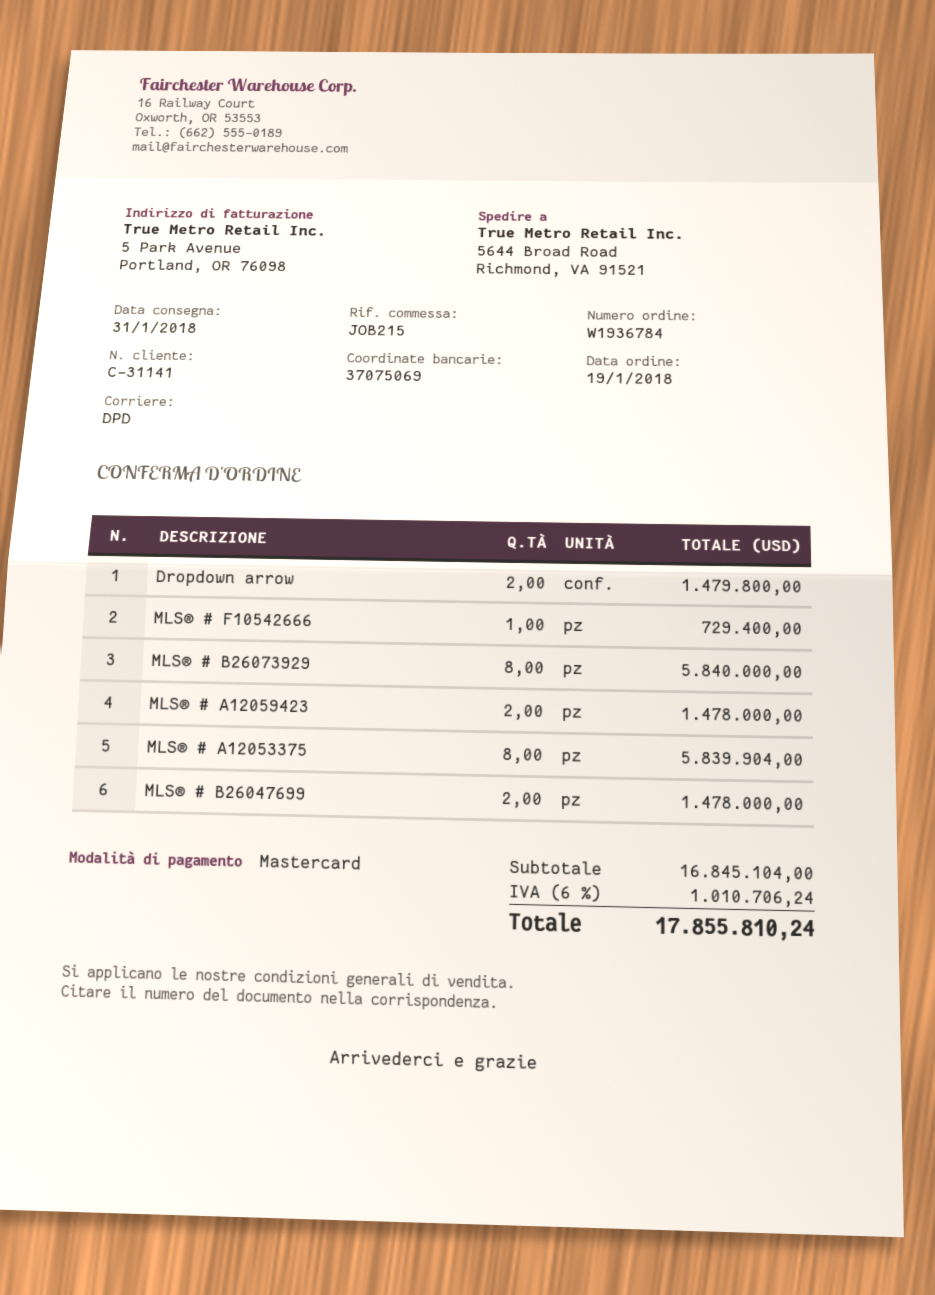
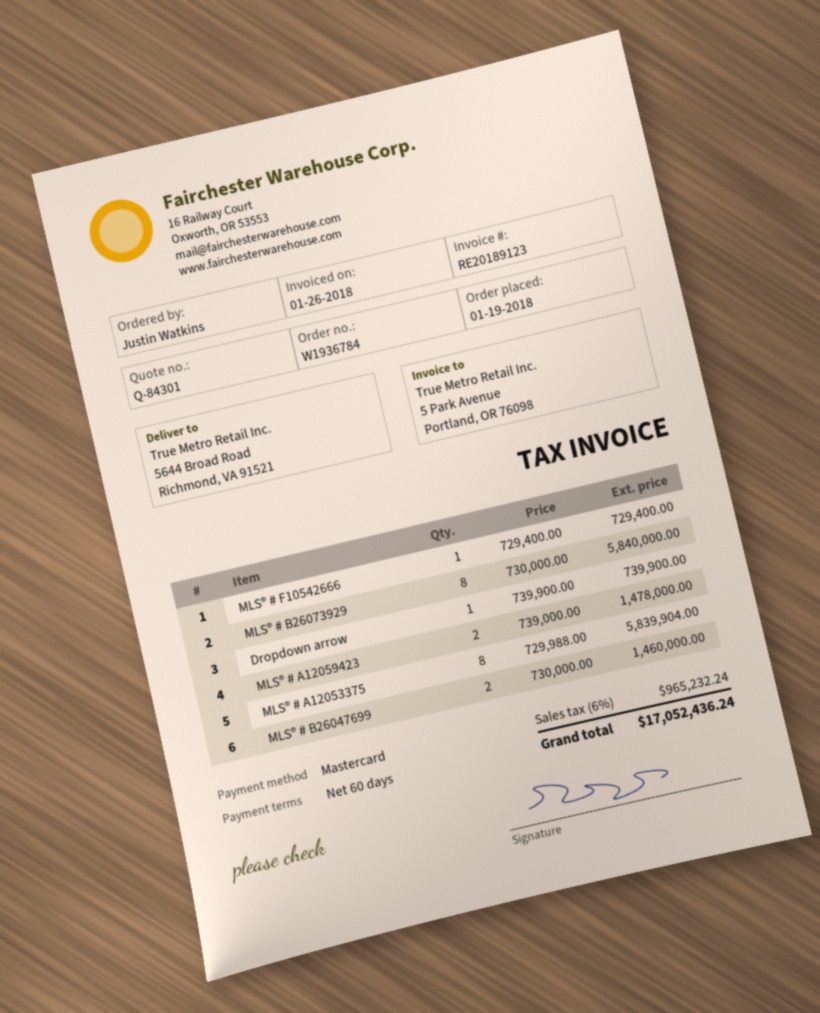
Dropdown arrow: 2 for 1479800.00 -> 1 for 739900.00
MLS® # B26047699: 2 for 1478000.00 -> 2 for 1460000.00
tax: 6% = 1010706.24 -> 6% = 965232.24
total: 17855810.24 -> 17052436.24

